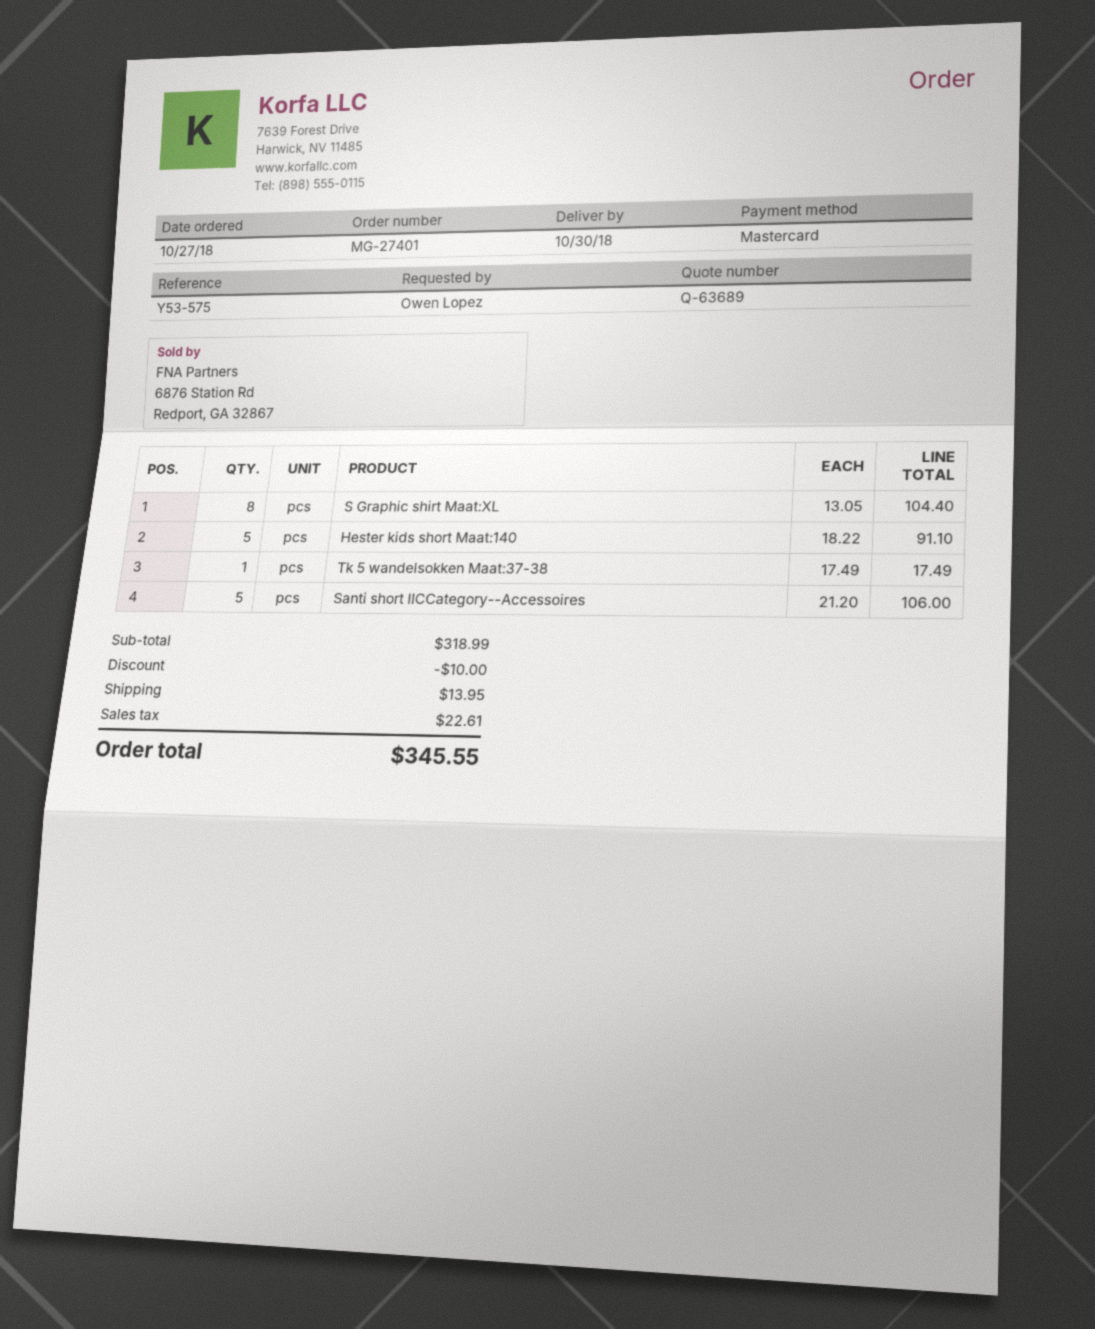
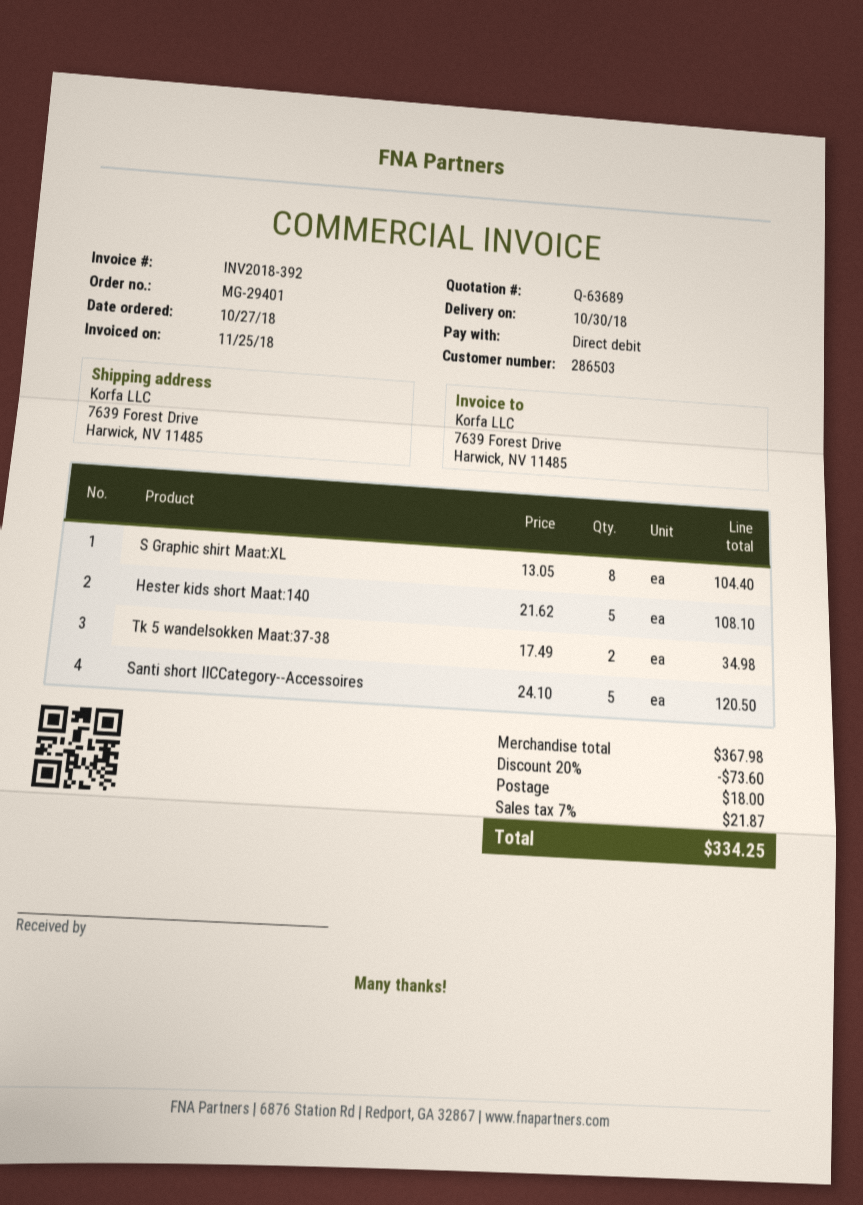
order number: MG-27401 -> MG-29401
payment method: Mastercard -> direct debit
Hester kids short Maat:140: 5 x 18.22 = 91.10 -> 5 x 21.62 = 108.10
Tk 5 wandelsokken Maat:37-38: 1 x 17.49 = 17.49 -> 2 x 17.49 = 34.98
Santi short IICCategory--Accessoires: 5 x 21.20 = 106.00 -> 5 x 24.10 = 120.50
subtotal: 318.99 -> 367.98
discount: 10.00 -> 73.60
shipping: 13.95 -> 18.00
tax: 22.61 -> 21.87
total: 345.55 -> 334.25

